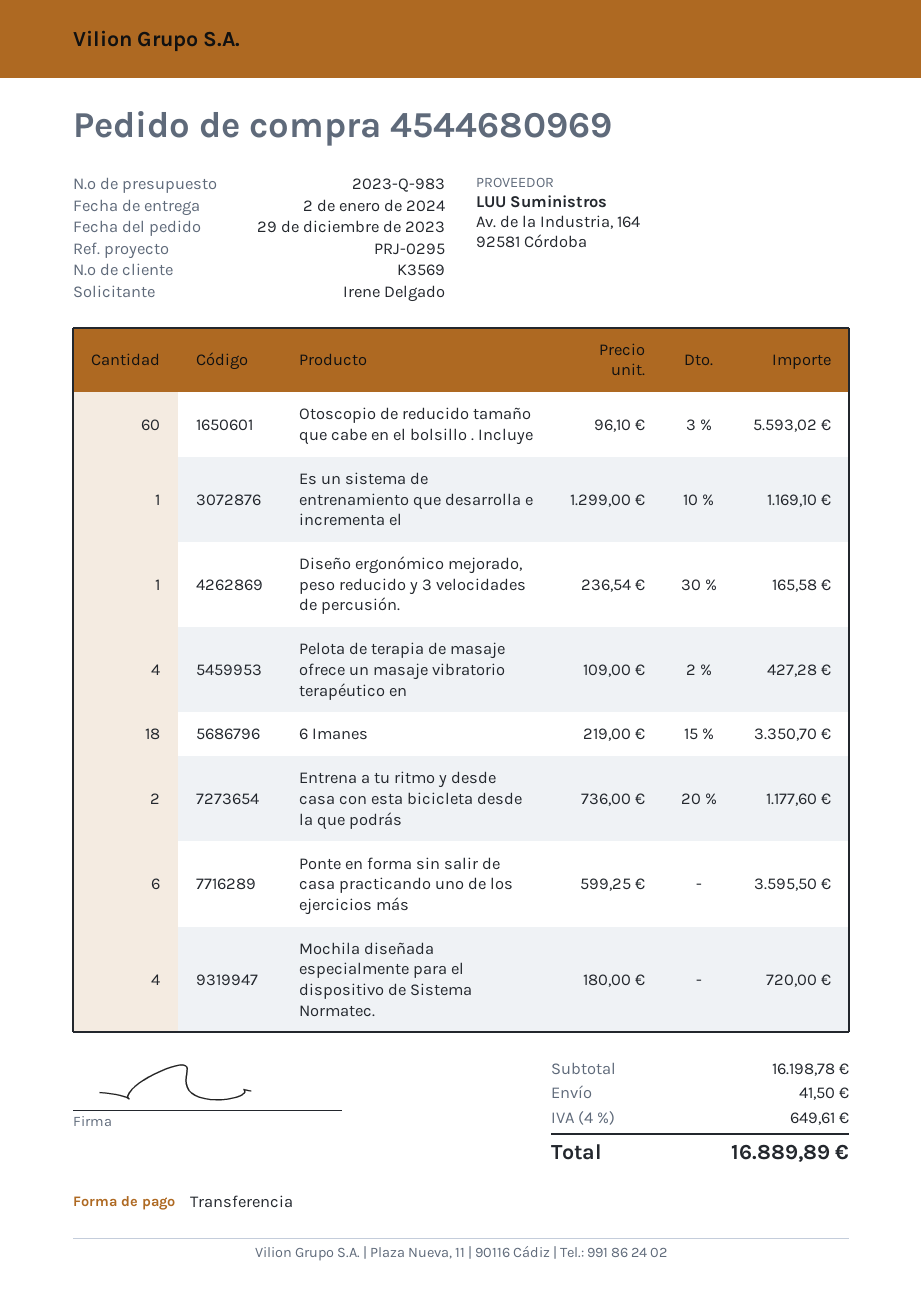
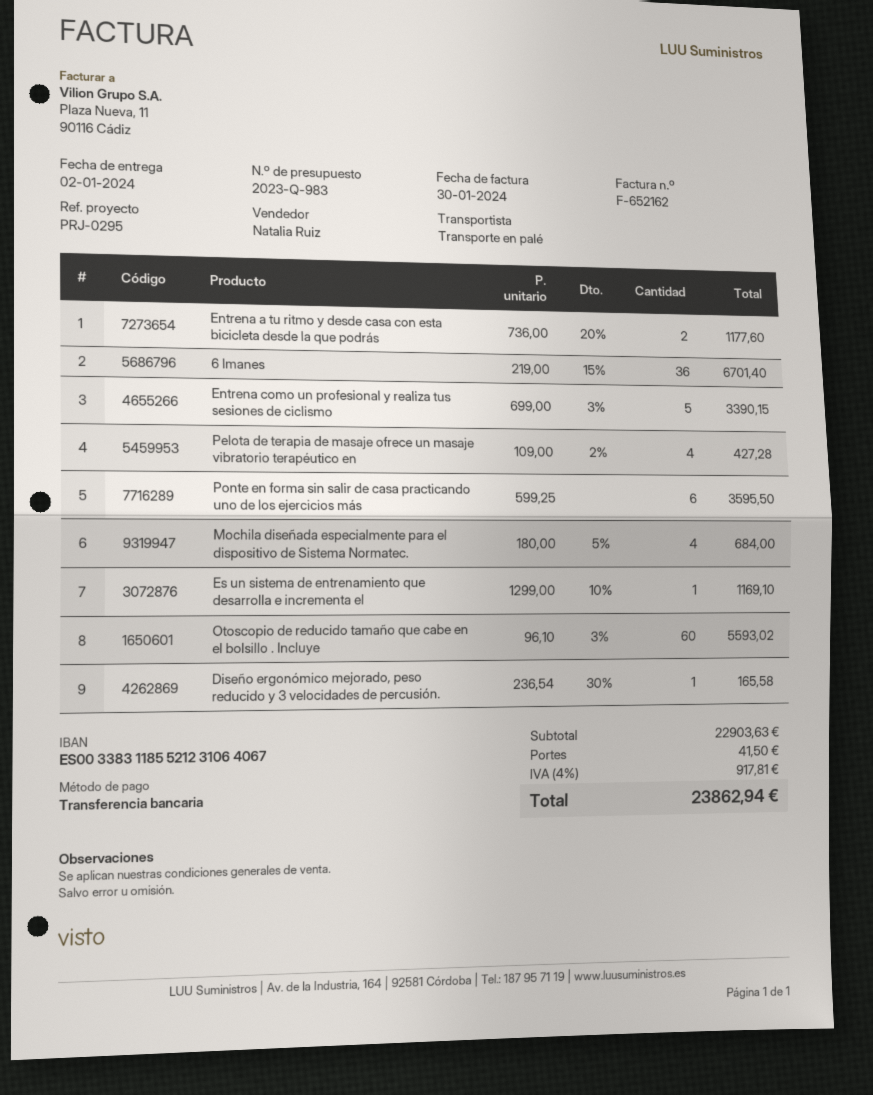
6 Imanes: 18 x 219.00 - 15% = 3350.70 -> 36 x 219.00 - 15% = 6701.40
Mochila diseñada especialmente para el dispositivo de Sistema Normatec.: 4 x 180.00 = 720.00 -> 4 x 180.00 - 5% = 684.00
Entrena como un profesional y realiza tus sesiones de ciclismo: none -> 5 x 699.00 - 3% = 3390.15
subtotal: 16198.78 -> 22903.63
tax: 4% = 649.61 -> 4% = 917.81
total: 16889.89 -> 23862.94

